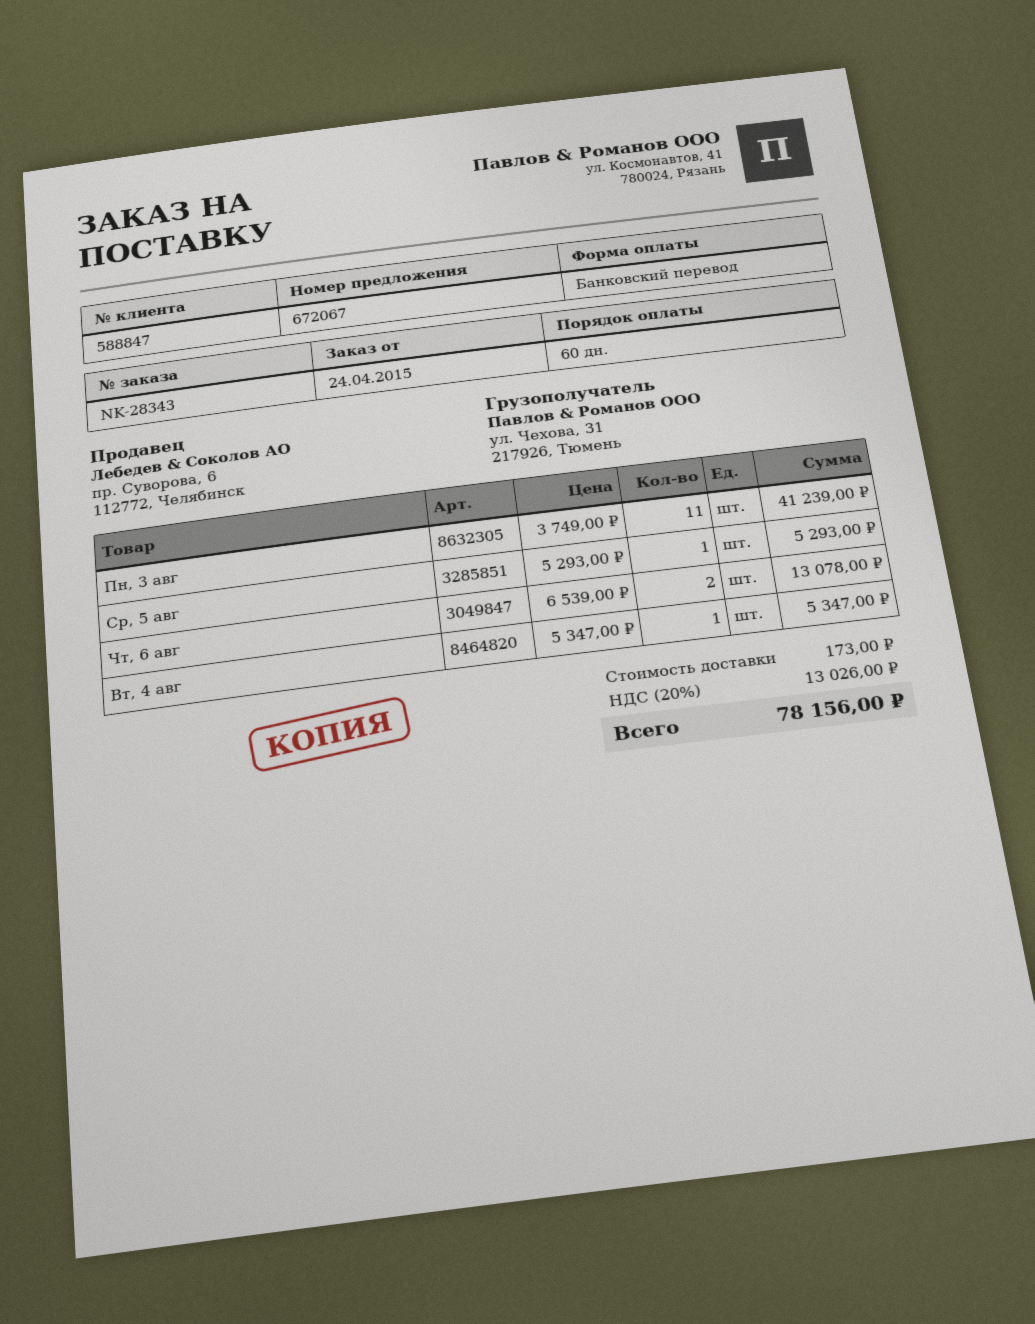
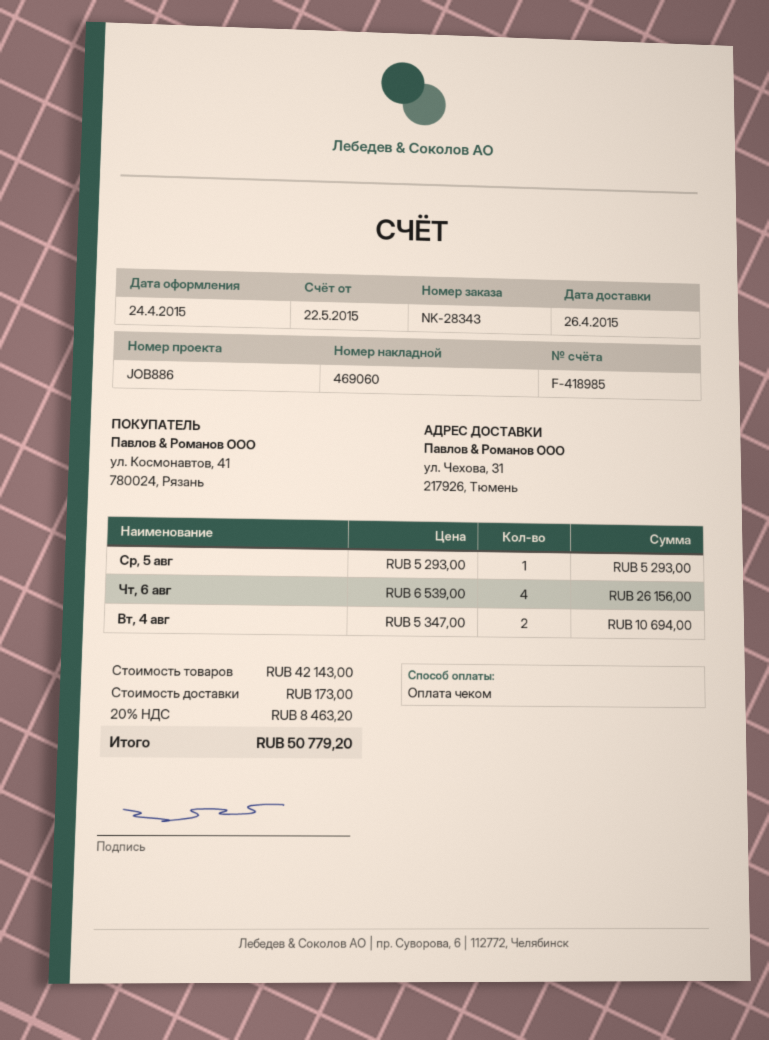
payment method: bank transfer -> cheque
Пн, 3 авг: 11 x 3749.00 = 41239.00 -> none
Чт, 6 авг: 2 x 6539.00 = 13078.00 -> 4 x 6539.00 = 26156.00
Вт, 4 авг: 1 x 5347.00 = 5347.00 -> 2 x 5347.00 = 10694.00
tax: 20% = 13026.00 -> 20% = 8463.20
total: 78156.00 -> 50779.20

